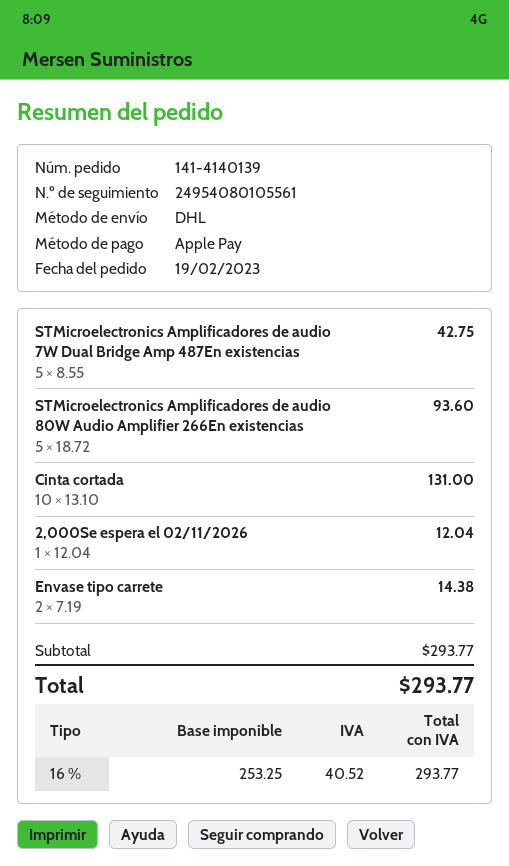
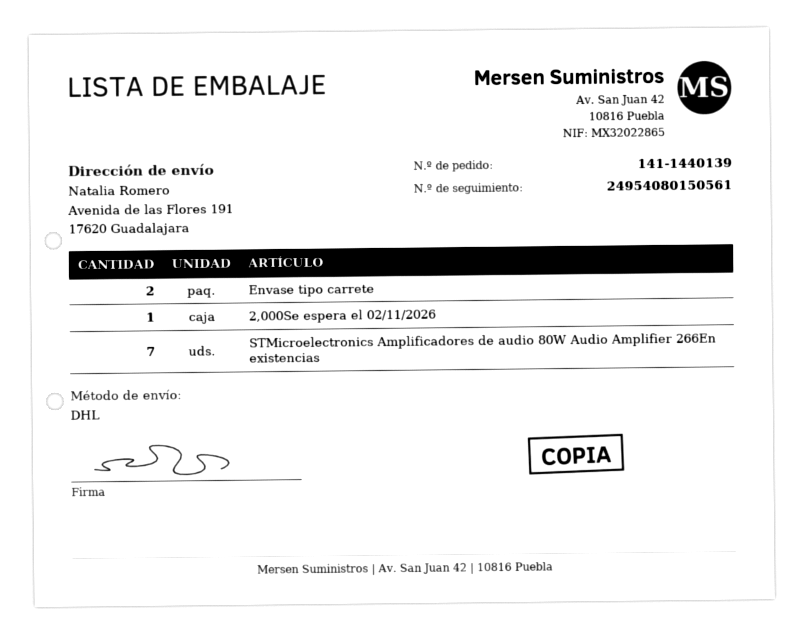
order number: 141-4140139 -> 141-1440139
tracking number: 24954080105561 -> 24954080150561
STMicroelectronics Amplificadores de audio 7W Dual Bridge Amp 487En existencias: 5 -> none
STMicroelectronics Amplificadores de audio 80W Audio Amplifier 266En existencias: 5 -> 7
Cinta cortada: 10 -> none

